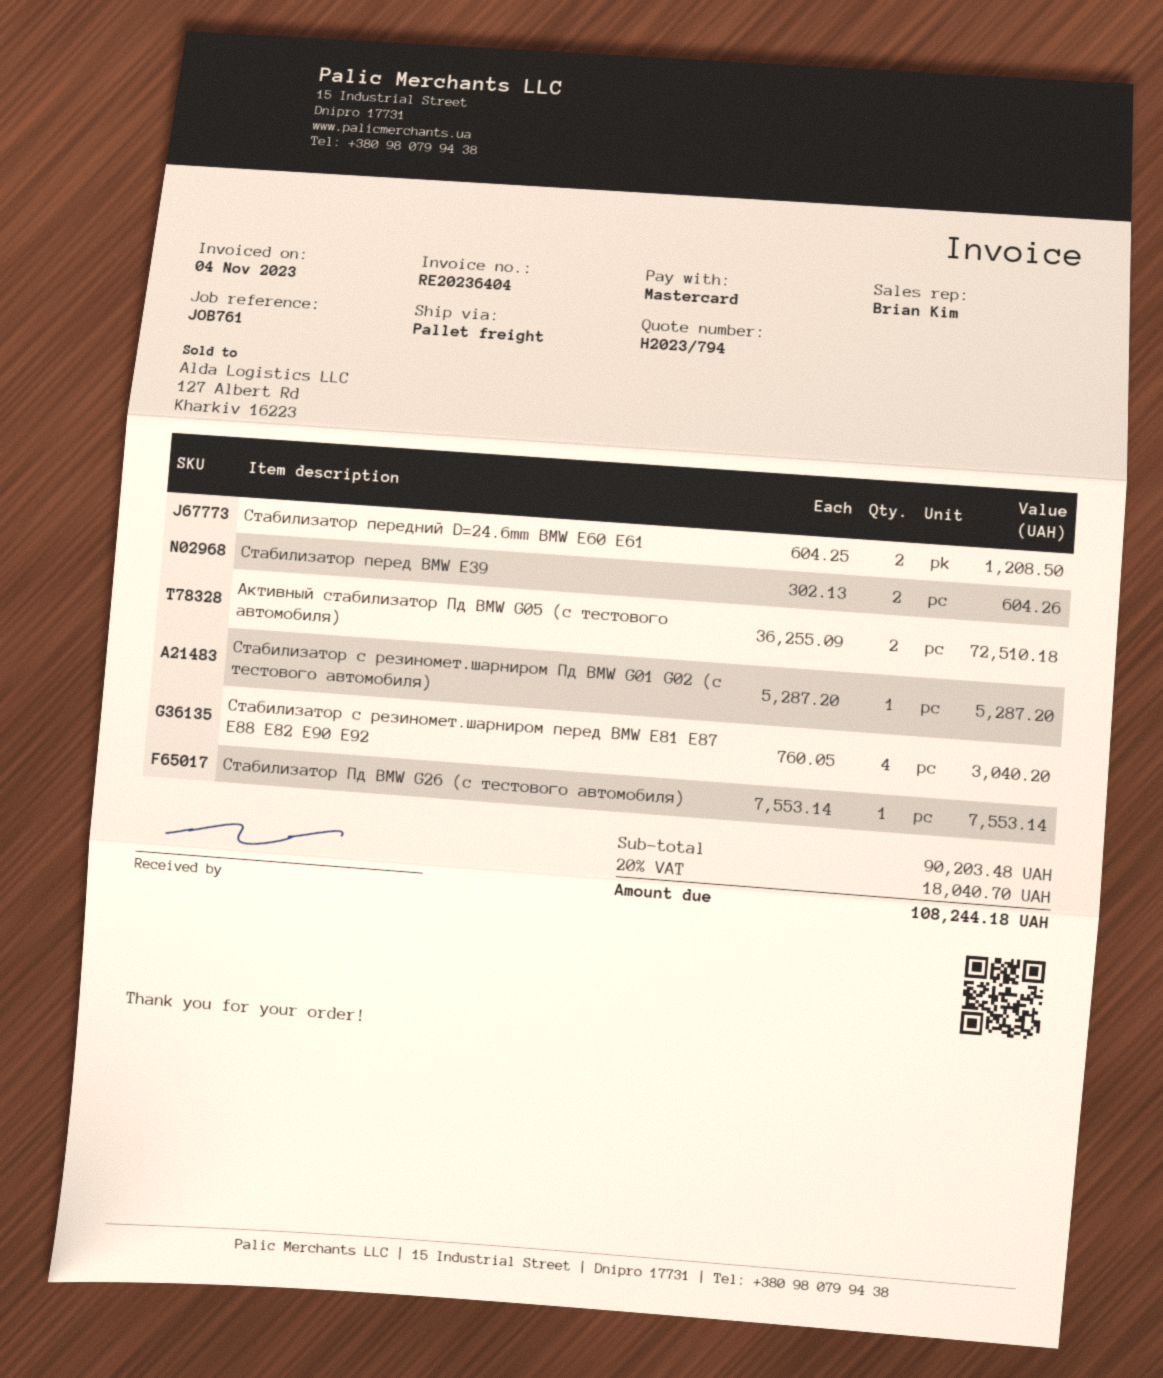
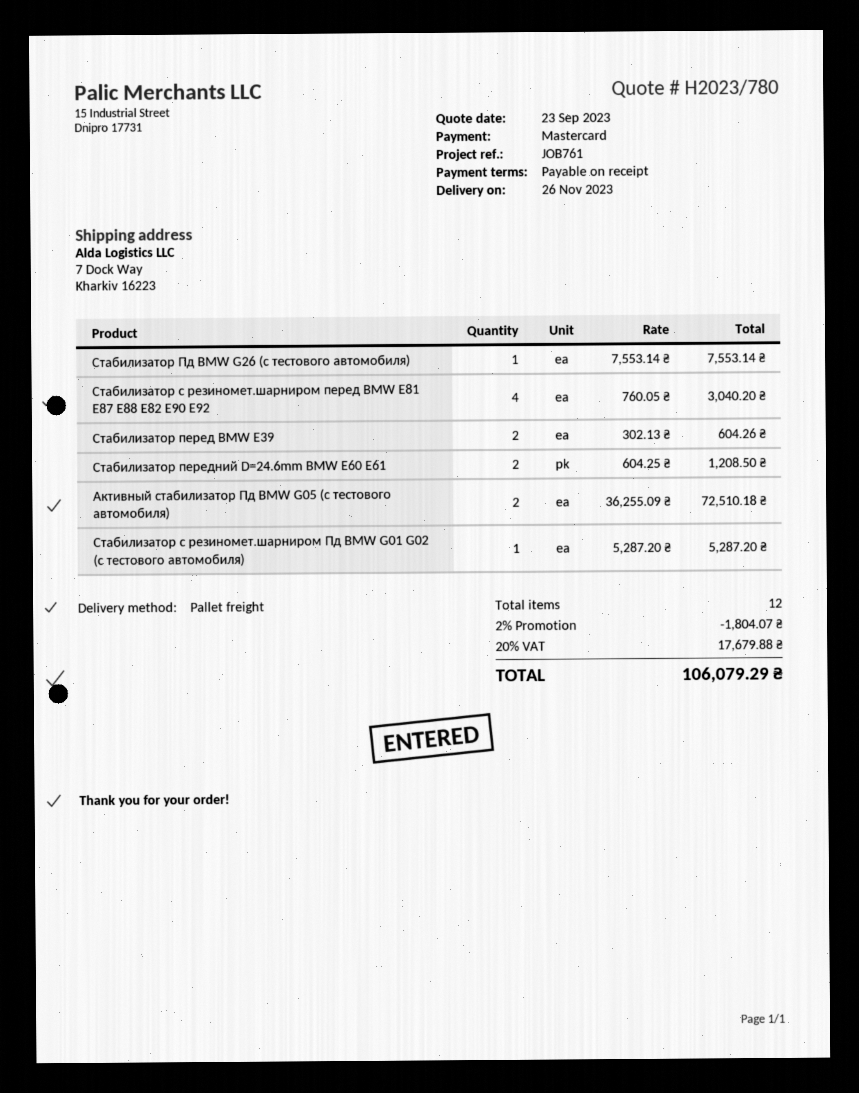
quote number: H2023/794 -> H2023/780
discount: none -> 2% = 1804.07
tax: 20% = 18040.70 -> 20% = 17679.88
total: 108244.18 -> 106079.29

